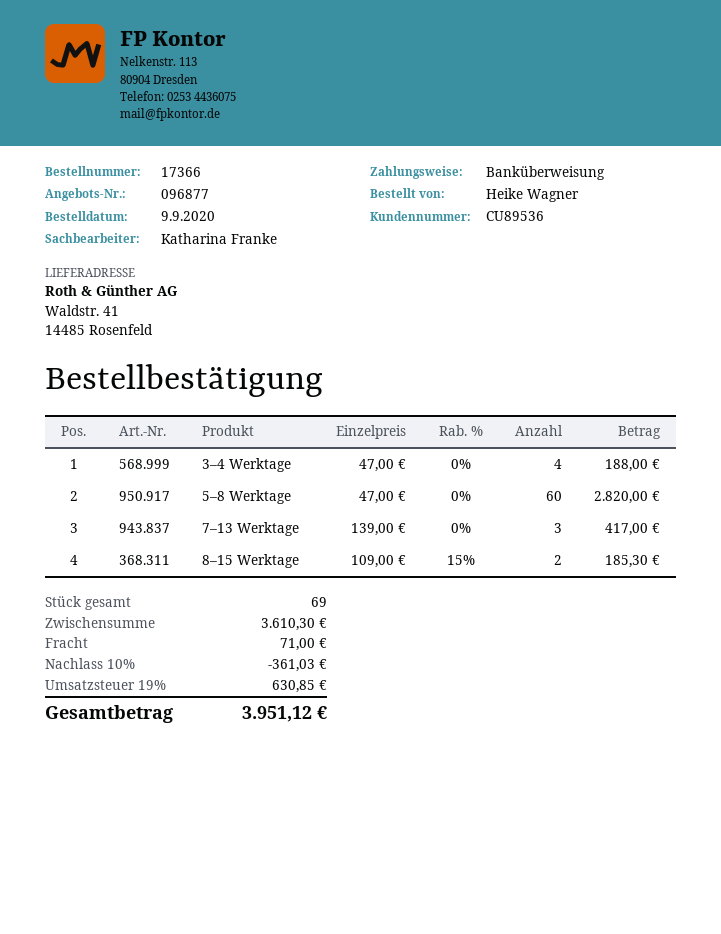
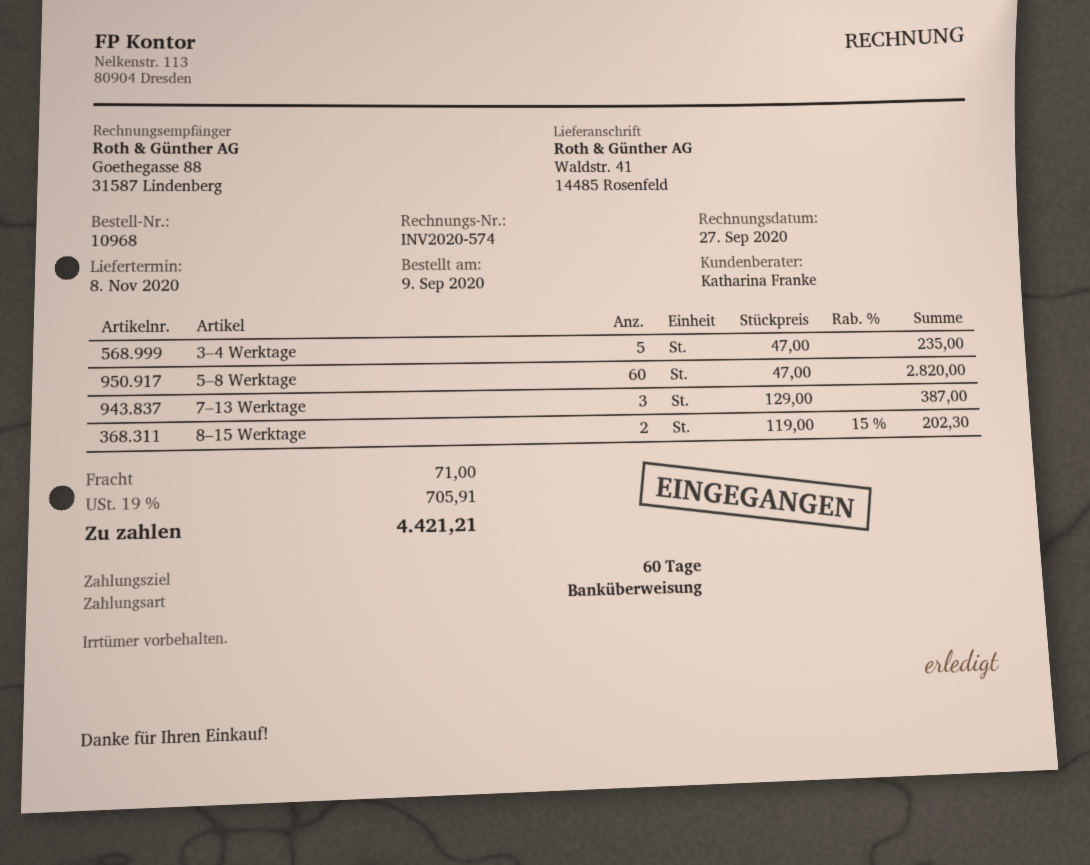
order number: 17366 -> 10968
3–4 Werktage: 4 x 47.00 = 188.00 -> 5 x 47.00 = 235.00
7–13 Werktage: 3 x 139.00 = 417.00 -> 3 x 129.00 = 387.00
8–15 Werktage: 2 x 109.00 - 15% = 185.30 -> 2 x 119.00 - 15% = 202.30
discount: 10% = 361.03 -> none
tax: 19% = 630.85 -> 19% = 705.91
total: 3951.12 -> 4421.21

